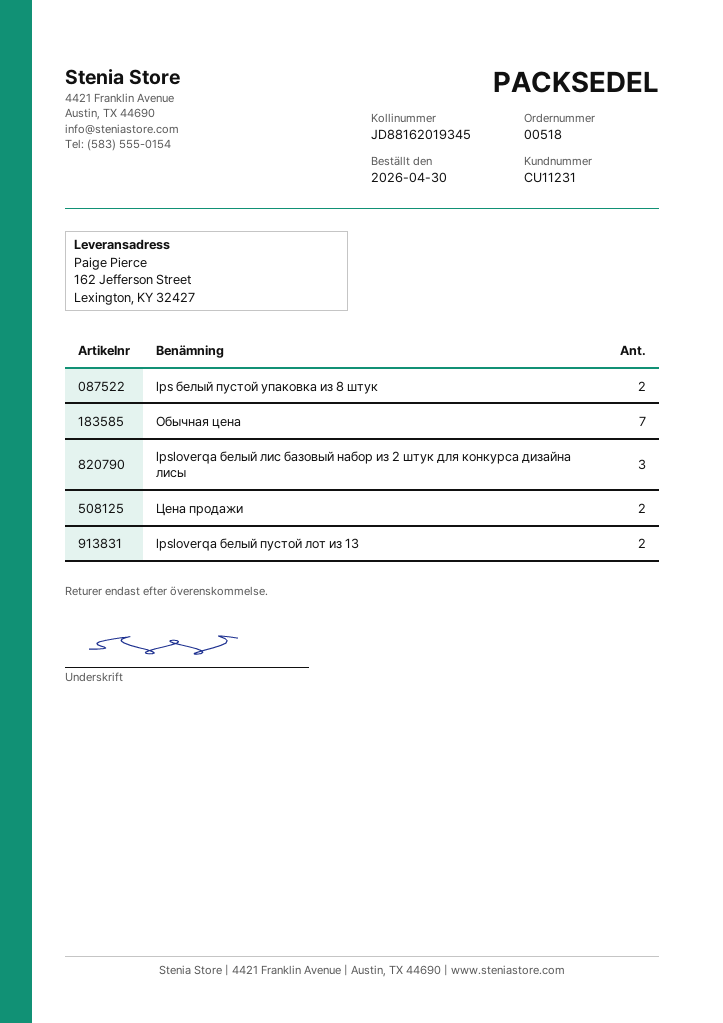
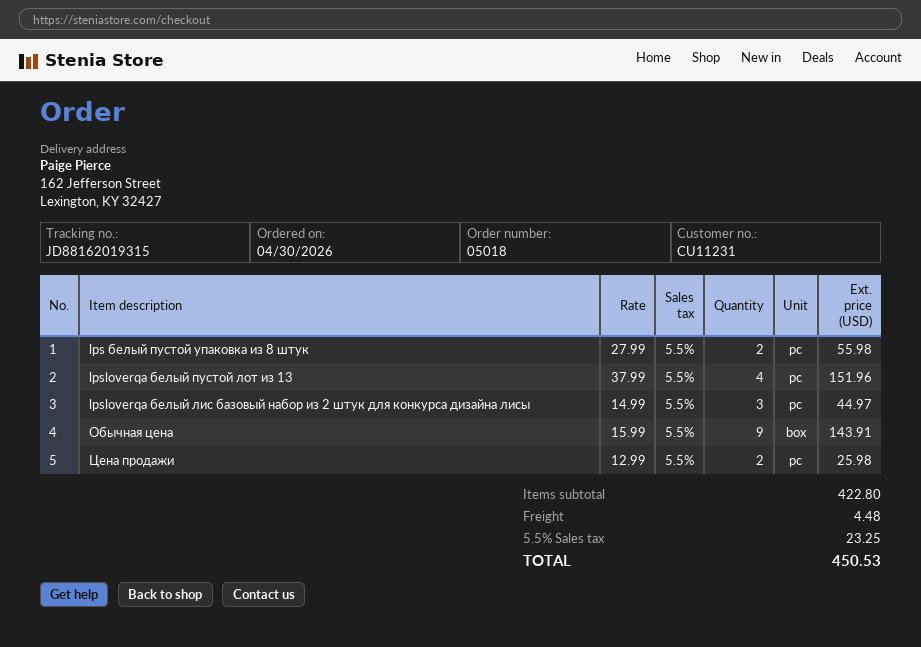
order number: 00518 -> 05018
tracking number: JD88162019345 -> JD88162019315
Обычная цена: 7 -> 9
lpsloverqa белый пустой лот из 13: 2 -> 4

